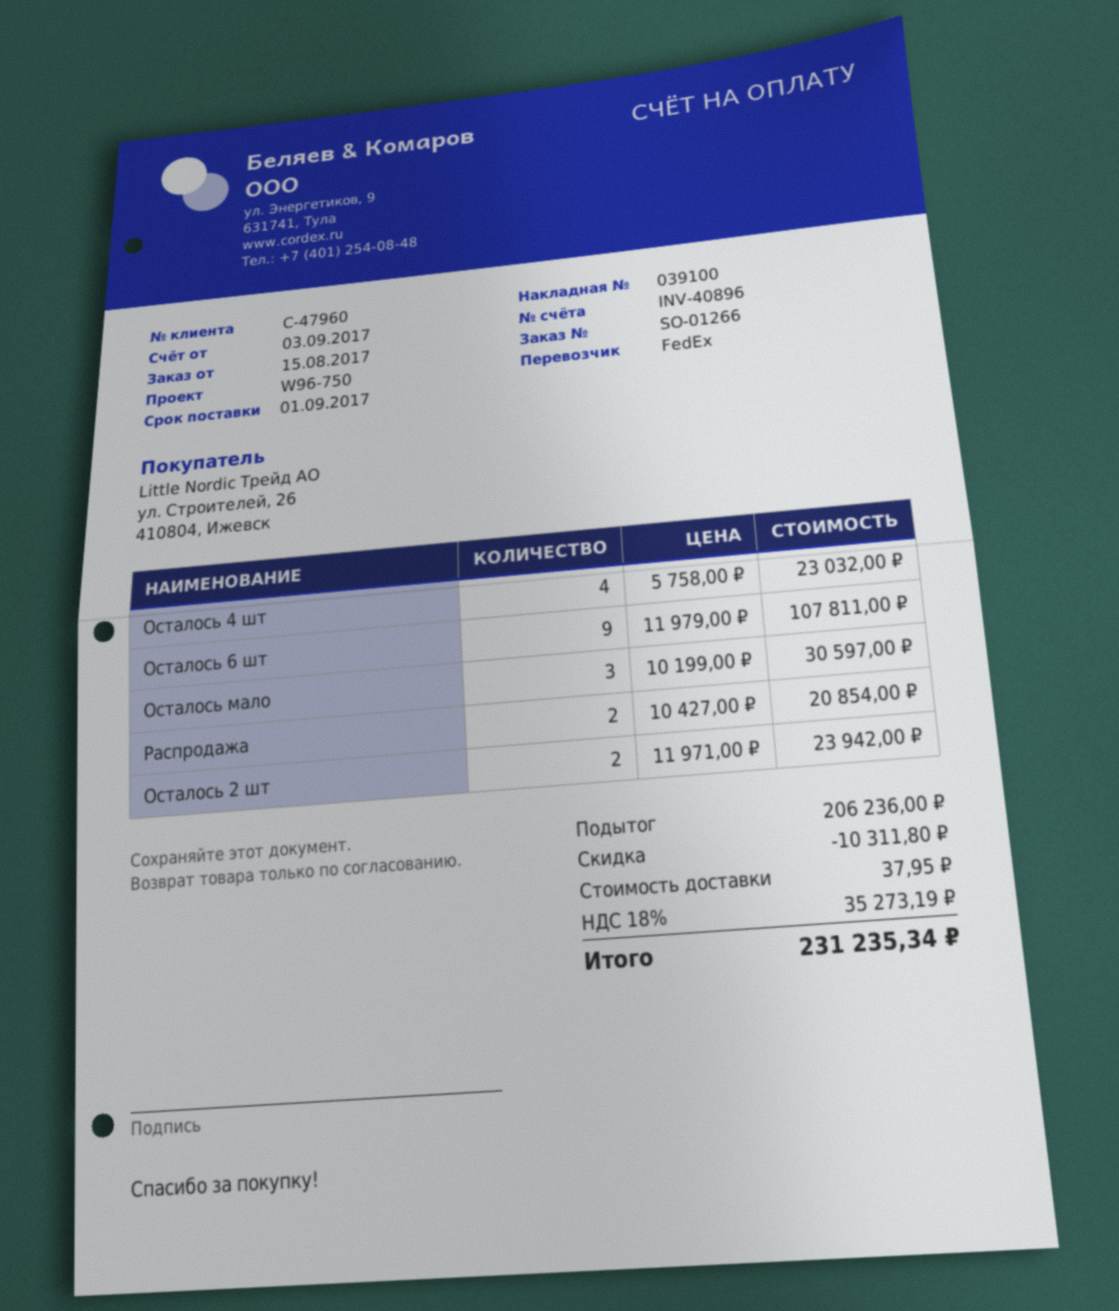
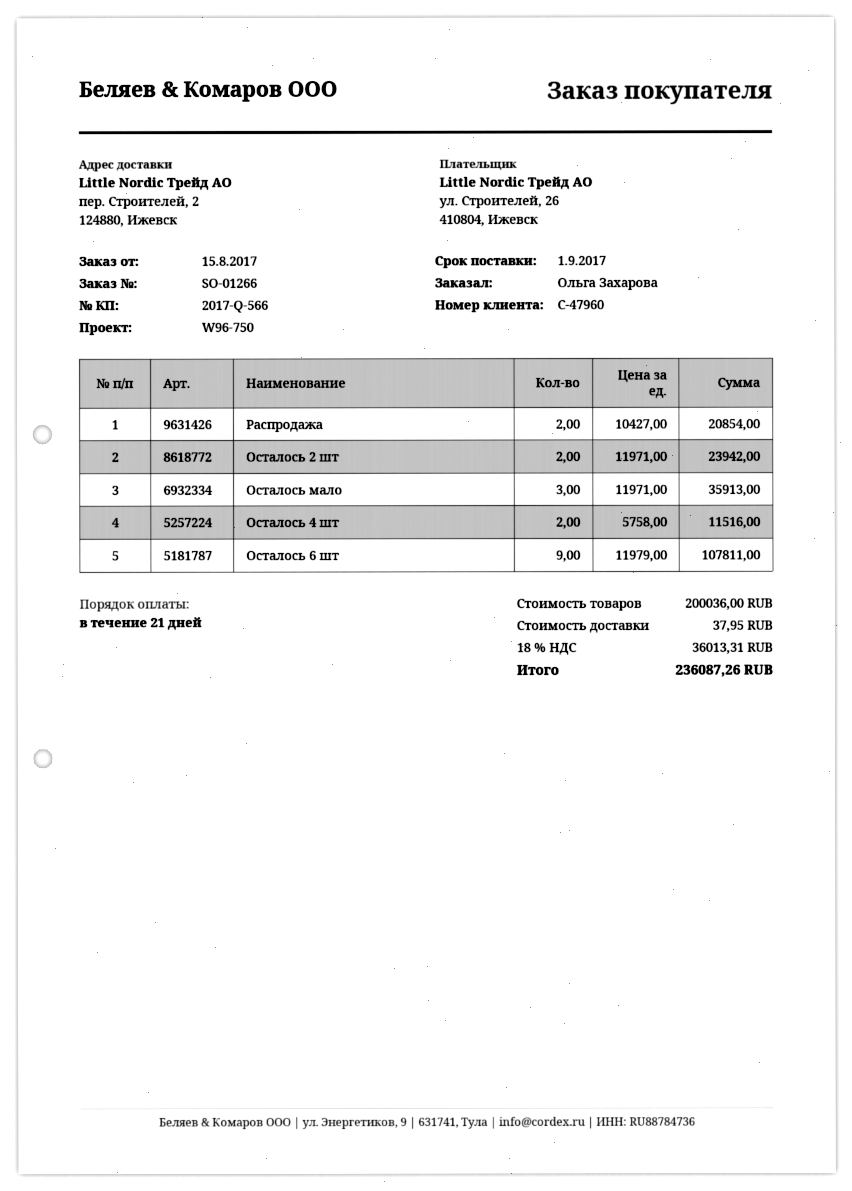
Осталось 4 шт: 4 x 5758.00 = 23032.00 -> 2 x 5758.00 = 11516.00
Осталось мало: 3 x 10199.00 = 30597.00 -> 3 x 11971.00 = 35913.00
subtotal: 206236.00 -> 200036.00
discount: 10311.80 -> none
tax: 18% = 35273.19 -> 18% = 36013.31
total: 231235.34 -> 236087.26

